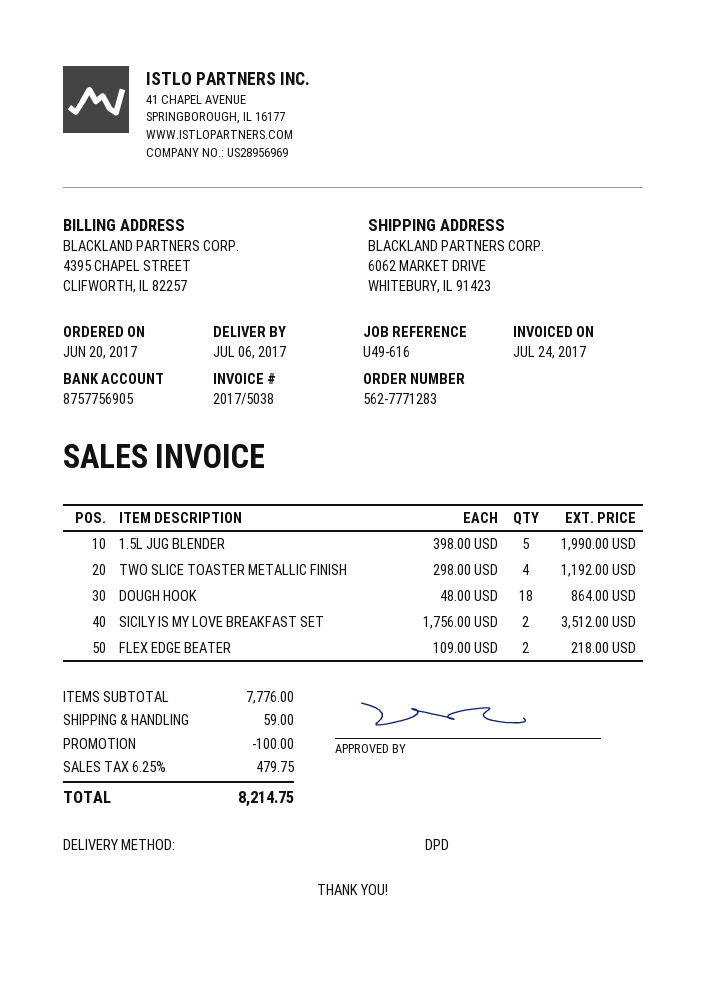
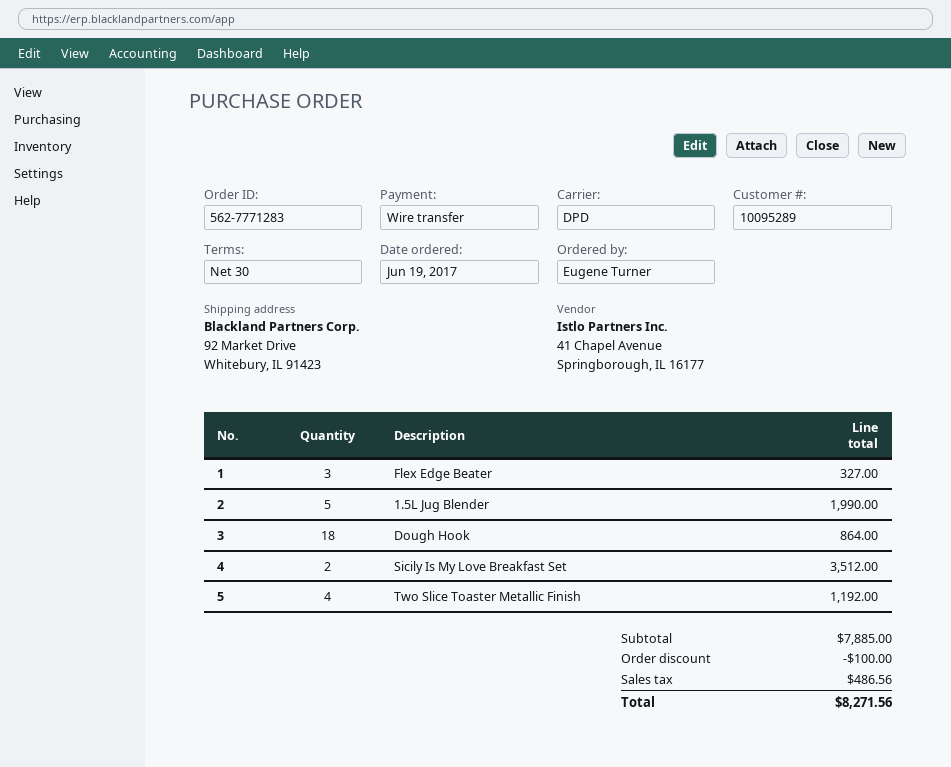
order date: 2017-06-20 -> 2017-06-19
ship to: 6062 MARKET DRIVE, WHITEBURY, IL 91423 -> 92 Market Drive, Whitebury, IL 91423
FLEX EDGE BEATER: 2 for 218.00 -> 3 for 327.00
subtotal: 7776.00 -> 7885.00
shipping: 59.00 -> none
tax: 479.75 -> 486.56
total: 8214.75 -> 8271.56

